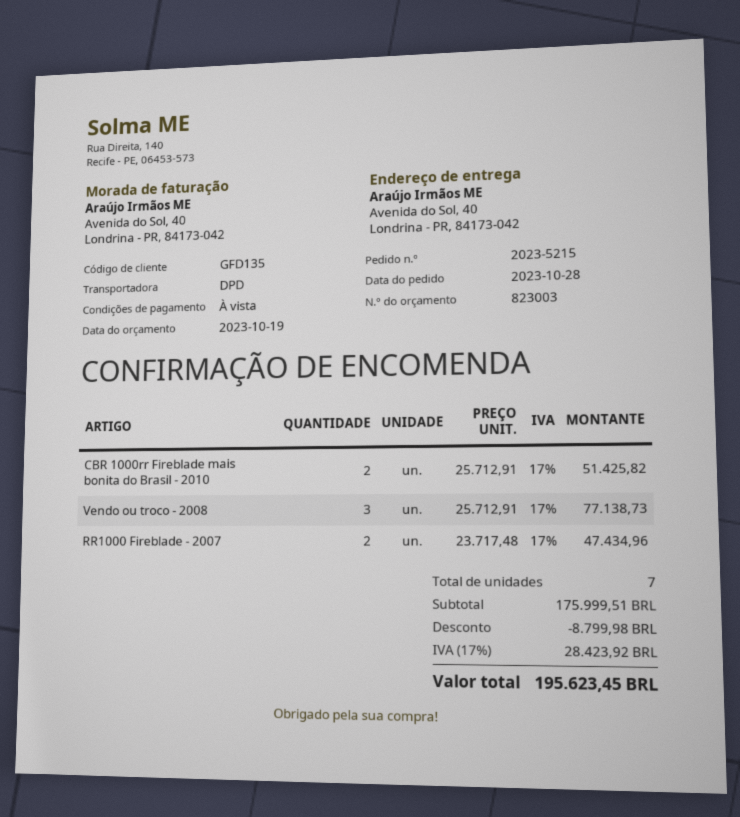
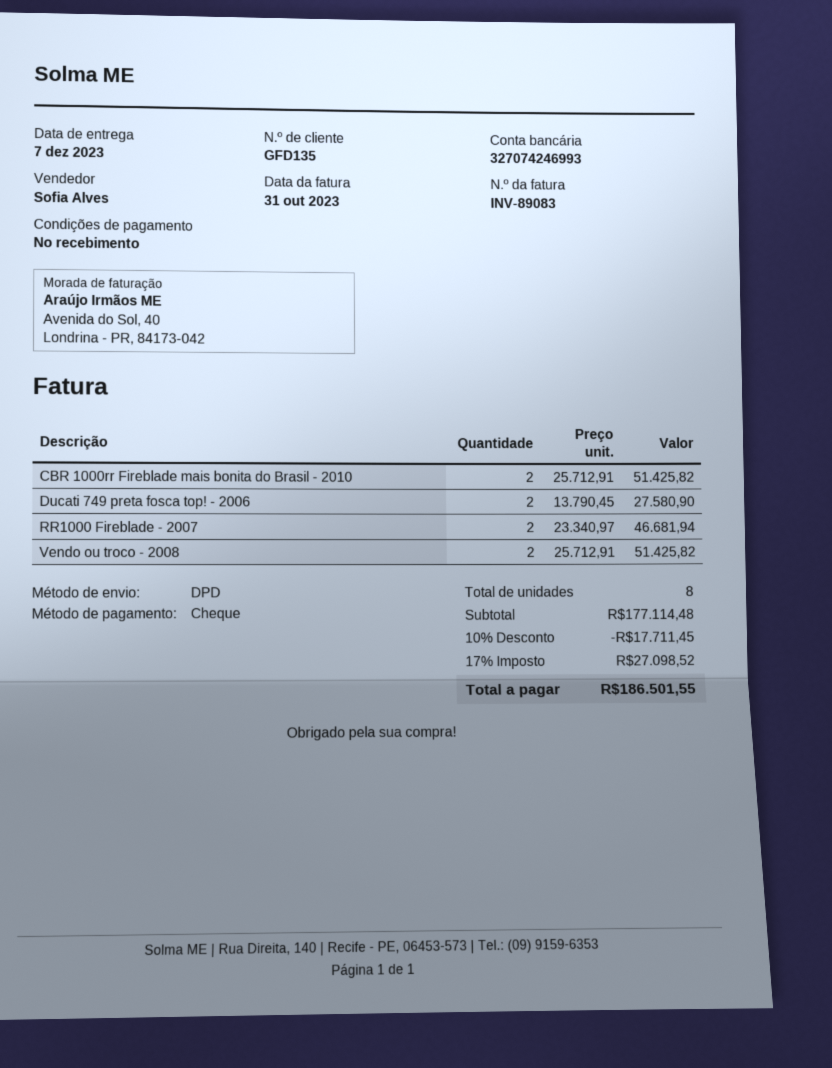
Vendo ou troco - 2008: 3 x 25712.91 = 77138.73 -> 2 x 25712.91 = 51425.82
RR1000 Fireblade - 2007: 2 x 23717.48 = 47434.96 -> 2 x 23340.97 = 46681.94
Ducati 749 preta fosca top! - 2006: none -> 2 x 13790.45 = 27580.90
total quantity: 7 -> 8
subtotal: 175999.51 -> 177114.48
discount: 8799.98 -> 17711.45
tax: 17% = 28423.92 -> 17% = 27098.52
total: 195623.45 -> 186501.55

